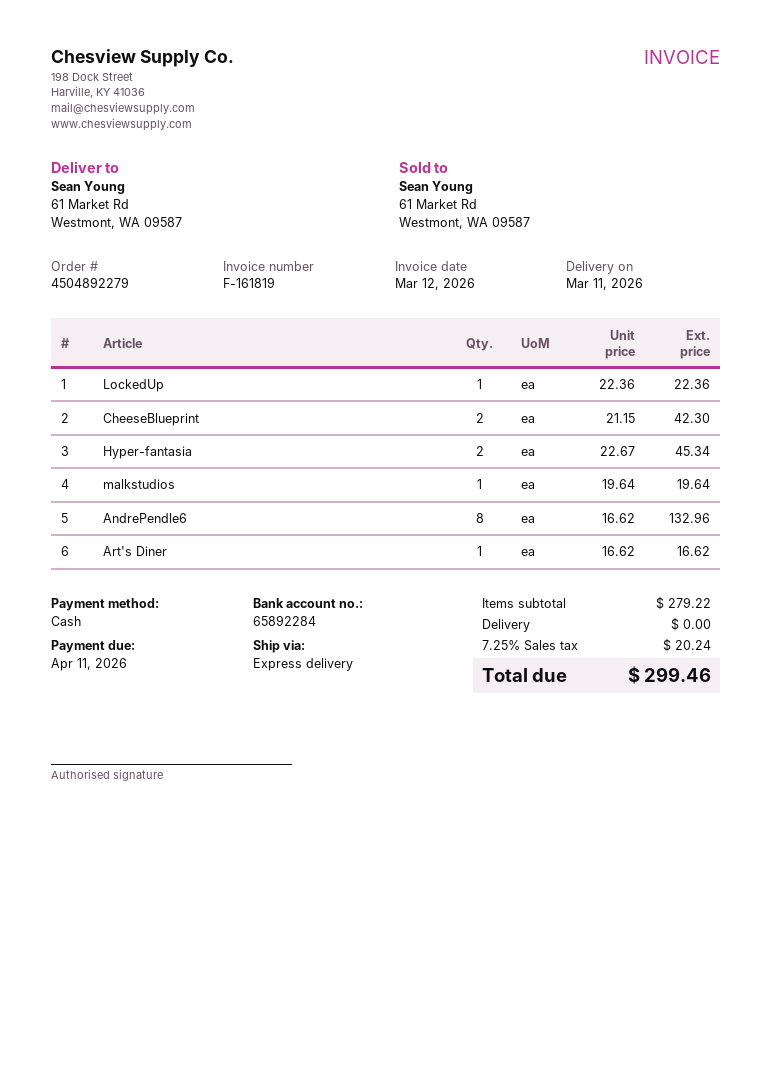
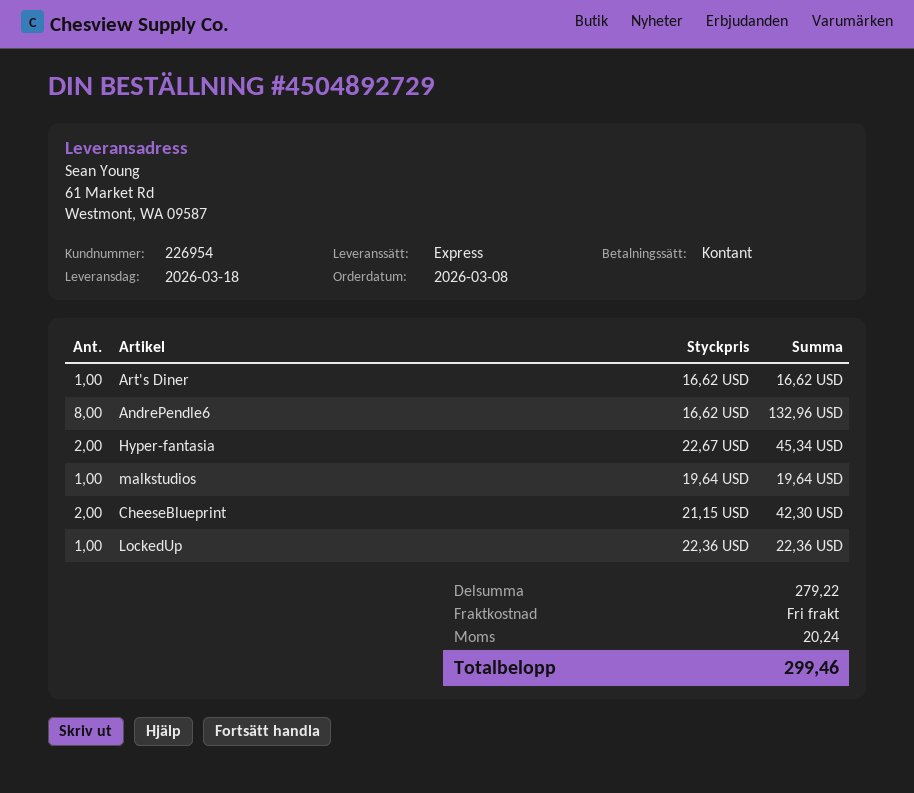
order number: 4504892279 -> 4504892729
delivery date: 2026-03-11 -> 2026-03-18

